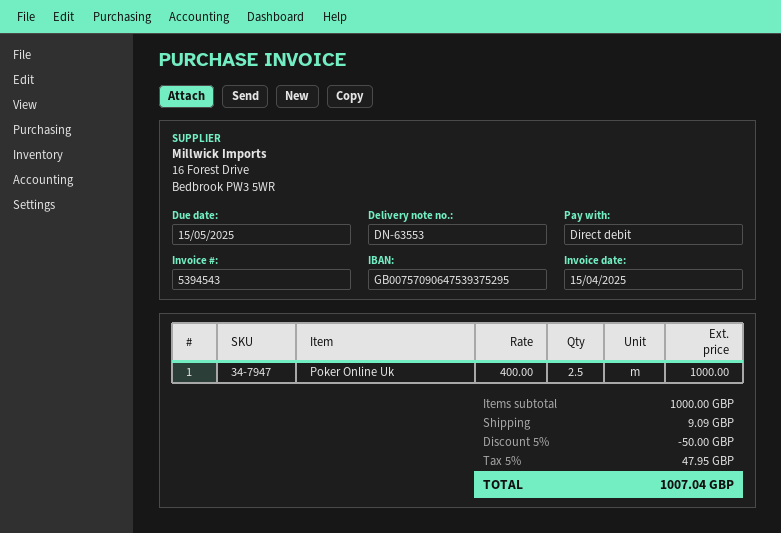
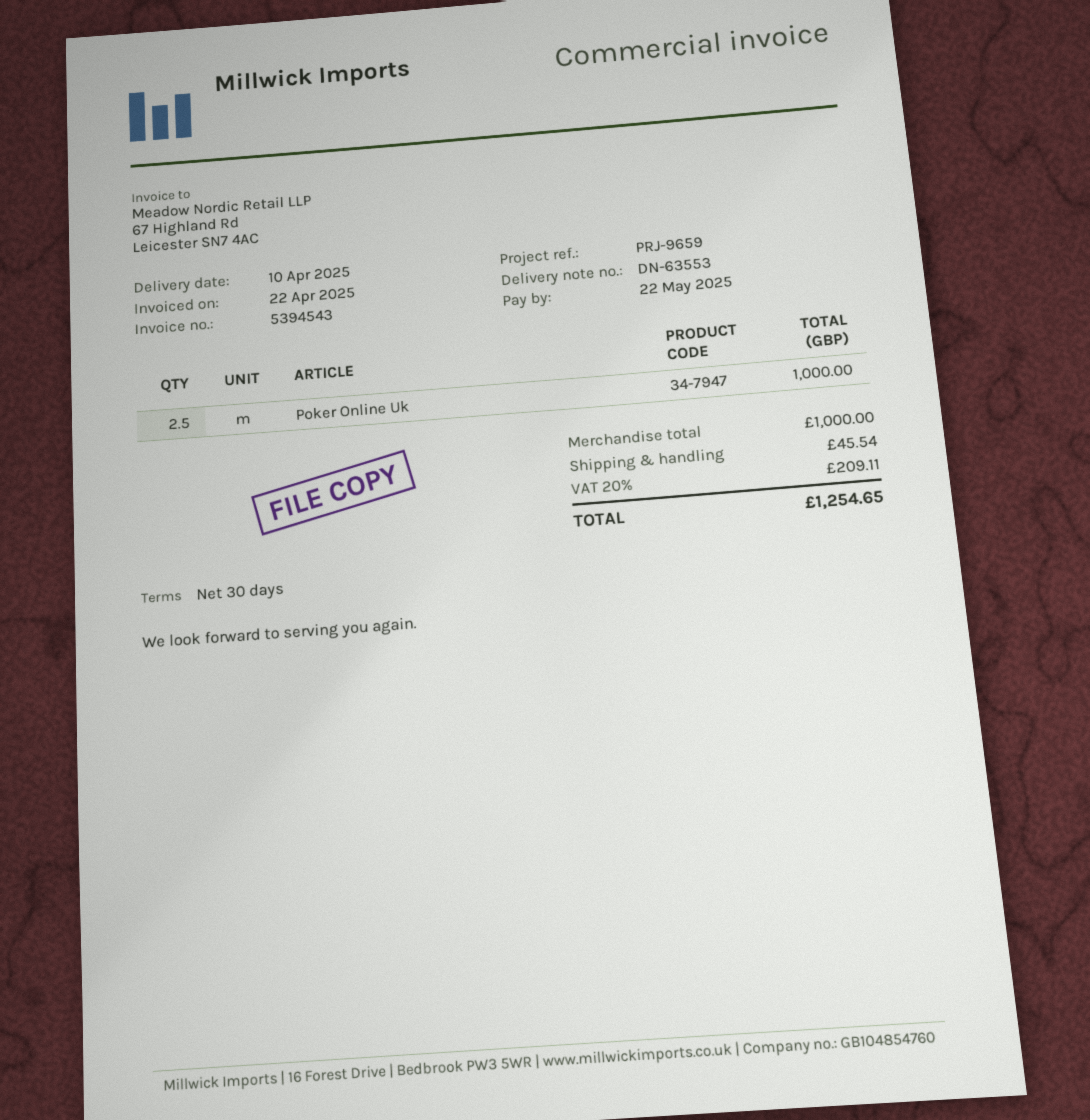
invoice date: 2025-04-15 -> 2025-04-22
due date: 2025-05-15 -> 2025-05-22
discount: 5% = 50.00 -> none
shipping: 9.09 -> 45.54
tax: 5% = 47.95 -> 20% = 209.11
total: 1007.04 -> 1254.65

